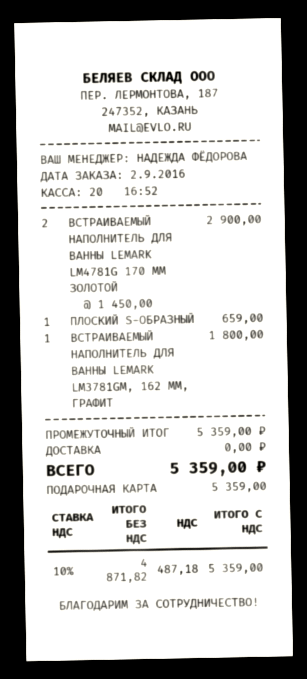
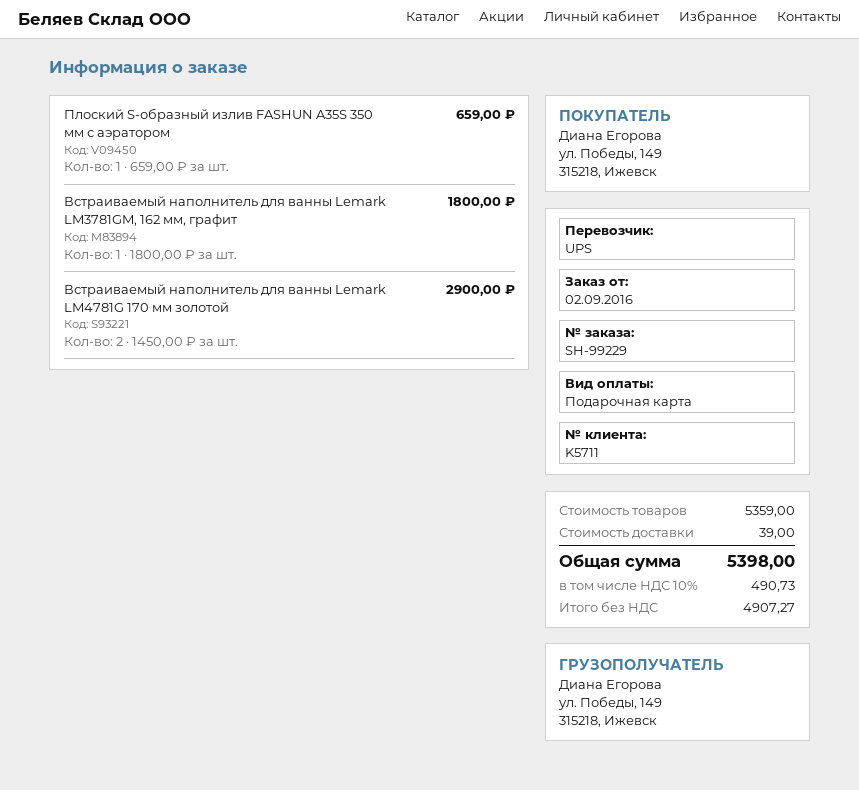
shipping: 0.00 -> 39.00
net: 4871.82 -> 4907.27
tax: 10% = 487.18 -> 10% = 490.73
total: 5359.00 -> 5398.00

